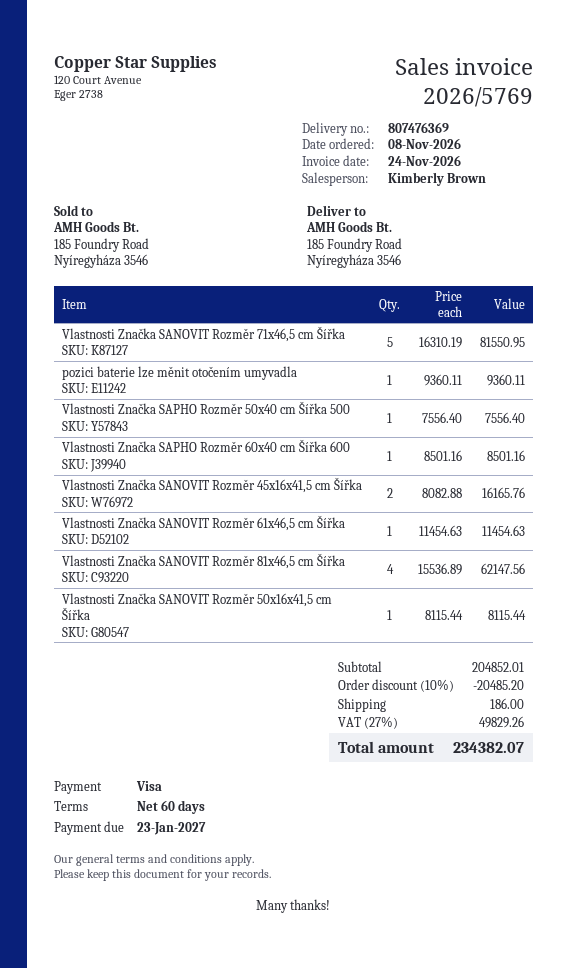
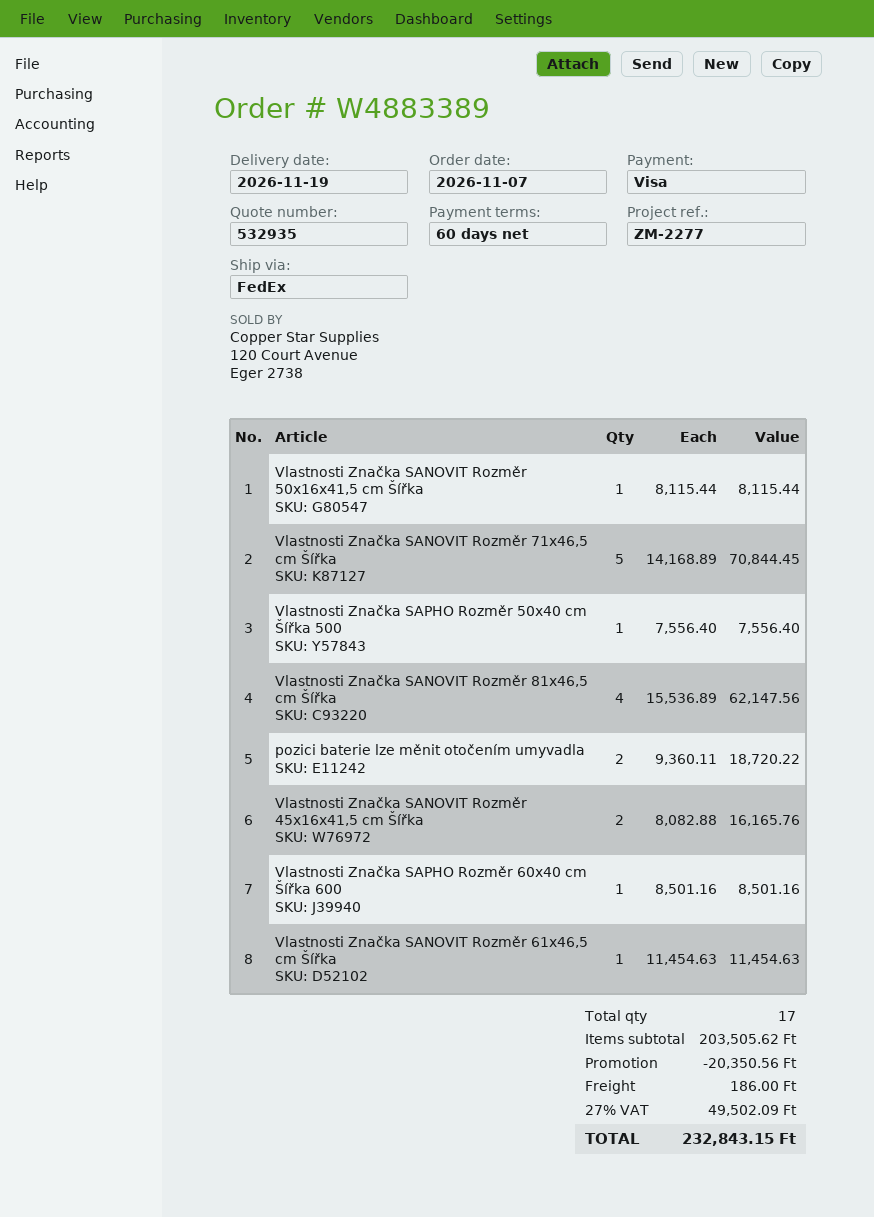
order date: 2026-11-08 -> 2026-11-07
Vlastnosti Značka SANOVIT Rozměr 71x46,5 cm Šířka: 5 x 16310.19 = 81550.95 -> 5 x 14168.89 = 70844.45
pozici baterie lze měnit otočením umyvadla: 1 x 9360.11 = 9360.11 -> 2 x 9360.11 = 18720.22
subtotal: 204852.01 -> 203505.62
discount: 20485.20 -> 20350.56
tax: 27% = 49829.26 -> 27% = 49502.09
total: 234382.07 -> 232843.15

